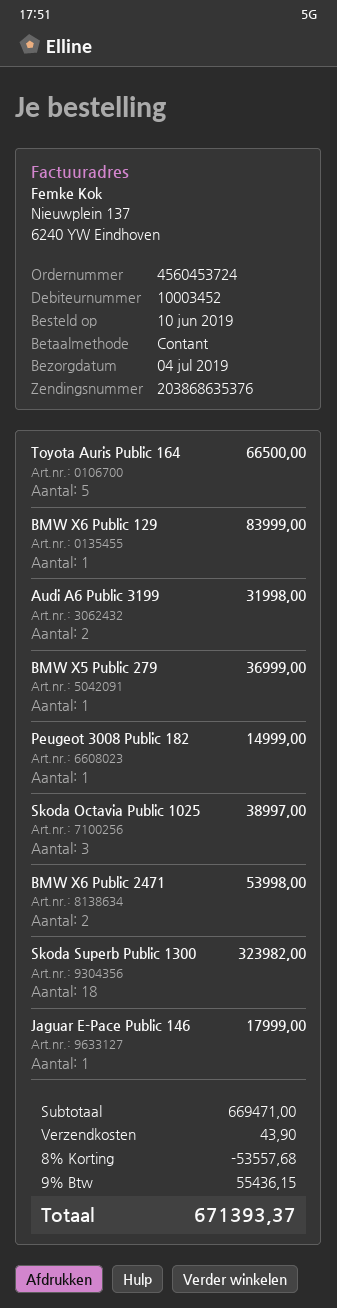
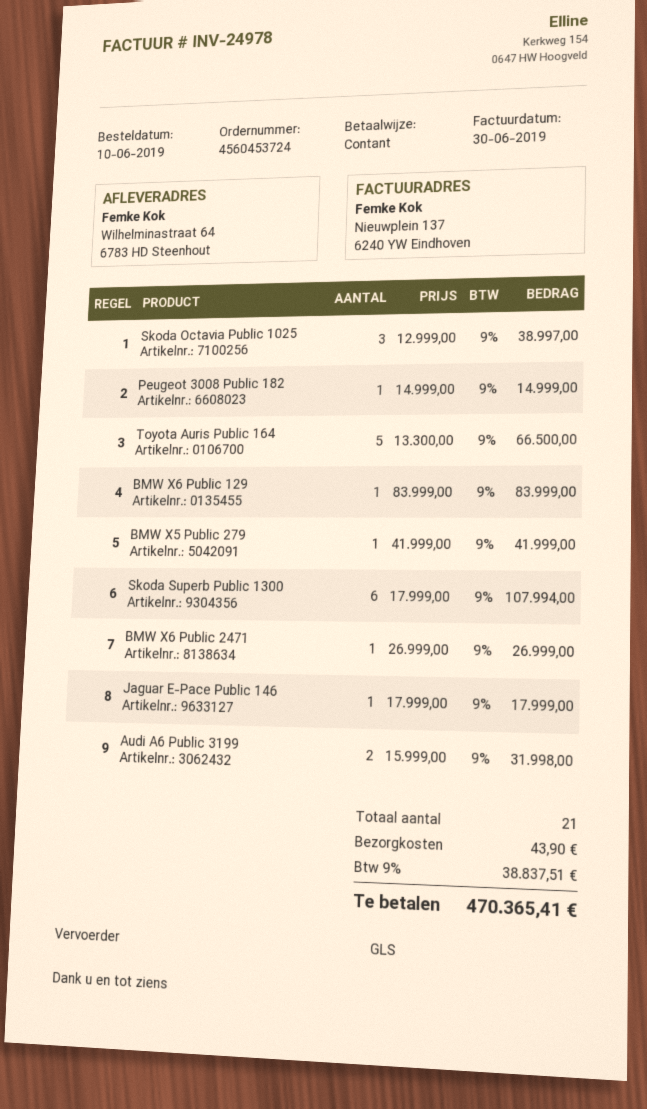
BMW X5 Public 279: 1 for 36999.00 -> 1 for 41999.00
BMW X6 Public 2471: 2 for 53998.00 -> 1 for 26999.00
Skoda Superb Public 1300: 18 for 323982.00 -> 6 for 107994.00
discount: 8% = 53557.68 -> none
tax: 9% = 55436.15 -> 9% = 38837.51
total: 671393.37 -> 470365.41

